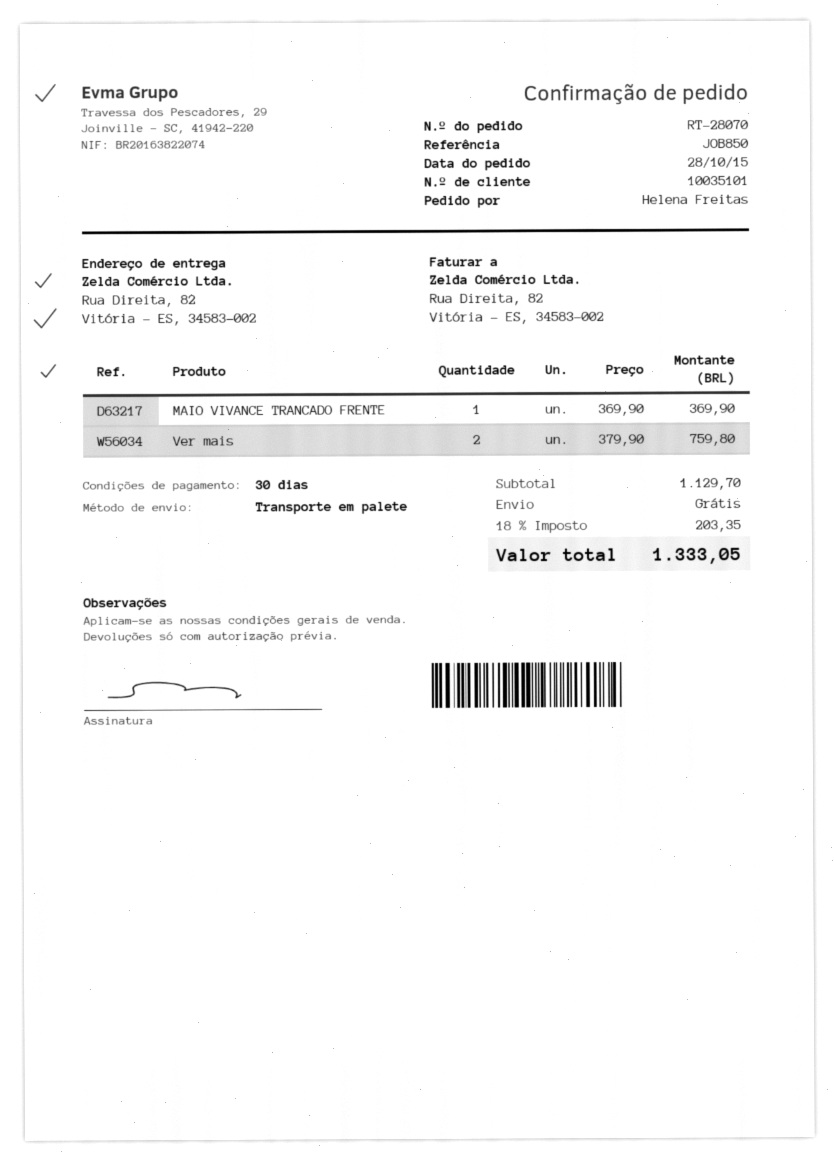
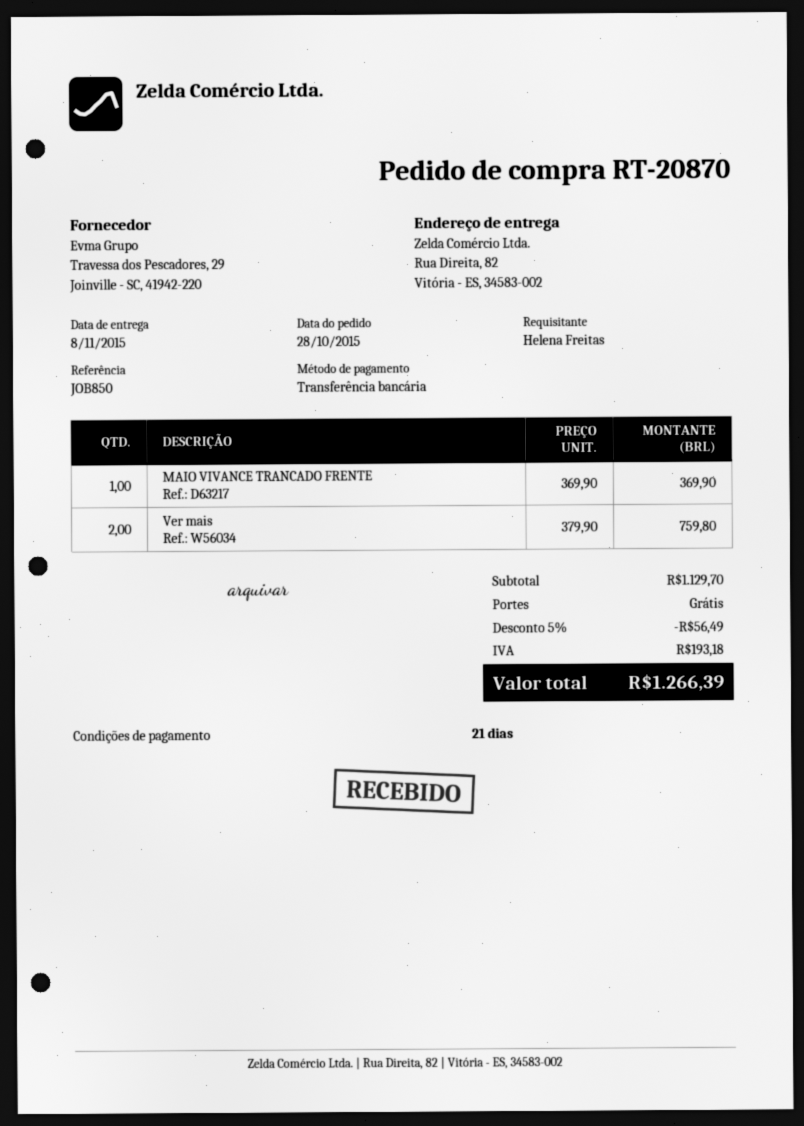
order number: RT-28070 -> RT-20870
payment terms: 30 days -> 21 days
discount: none -> 5% = 56.49
tax: 203.35 -> 193.18
total: 1333.05 -> 1266.39

